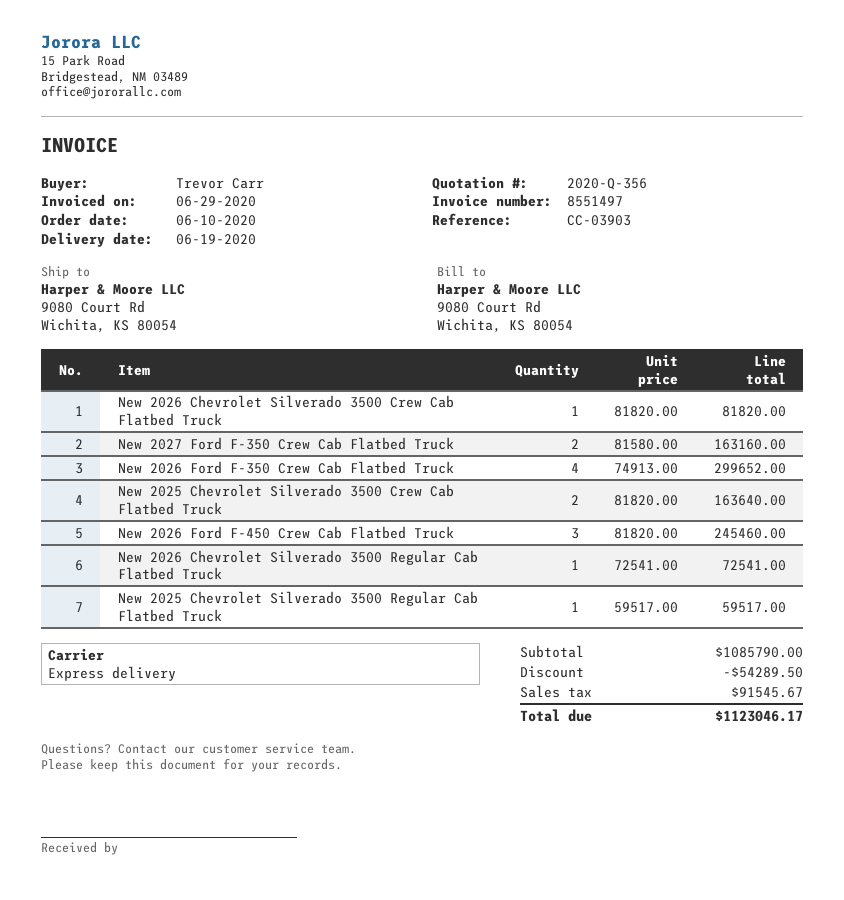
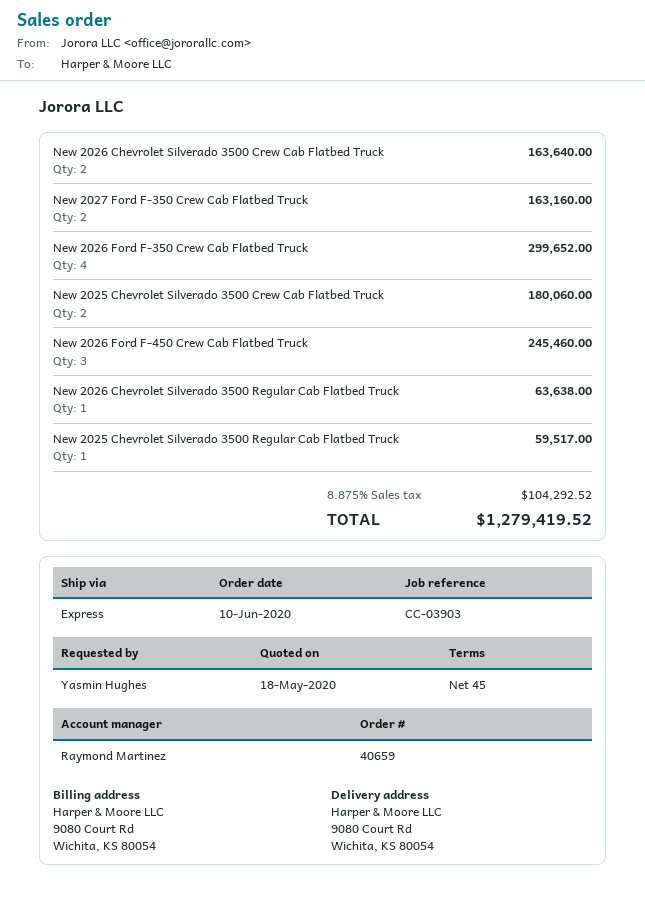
ordered by: Trevor Carr -> Yasmin Hughes
New 2026 Chevrolet Silverado 3500 Crew Cab Flatbed Truck: 1 for 81820.00 -> 2 for 163640.00
New 2025 Chevrolet Silverado 3500 Crew Cab Flatbed Truck: 2 for 163640.00 -> 2 for 180060.00
New 2026 Chevrolet Silverado 3500 Regular Cab Flatbed Truck: 1 for 72541.00 -> 1 for 63638.00
discount: 54289.50 -> none
tax: 91545.67 -> 104292.52
total: 1123046.17 -> 1279419.52

